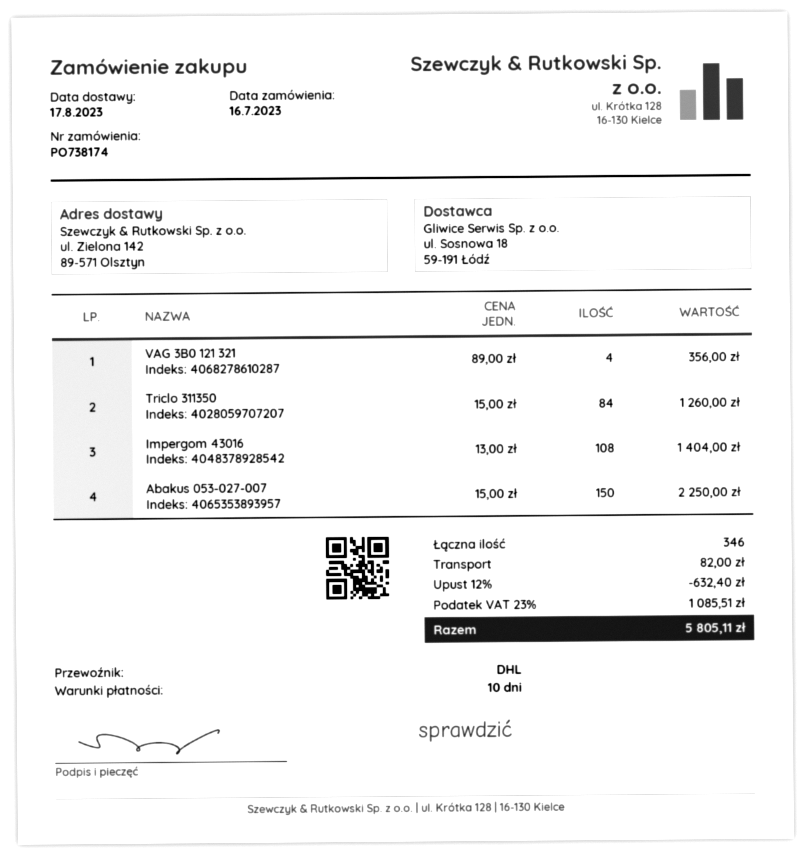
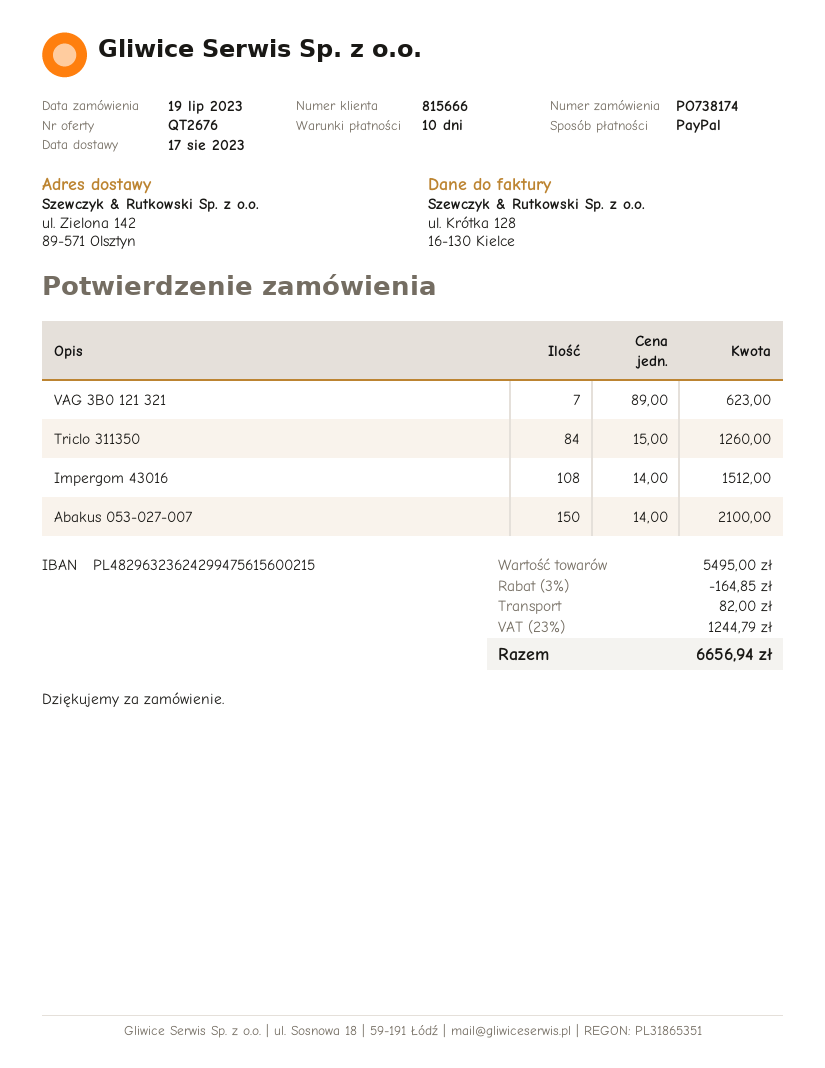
order date: 2023-07-16 -> 2023-07-19
VAG 3B0 121 321: 4 x 89.00 = 356.00 -> 7 x 89.00 = 623.00
Impergom 43016: 108 x 13.00 = 1404.00 -> 108 x 14.00 = 1512.00
Abakus 053-027-007: 150 x 15.00 = 2250.00 -> 150 x 14.00 = 2100.00
discount: 12% = 632.40 -> 3% = 164.85
tax: 23% = 1085.51 -> 23% = 1244.79
total: 5805.11 -> 6656.94

